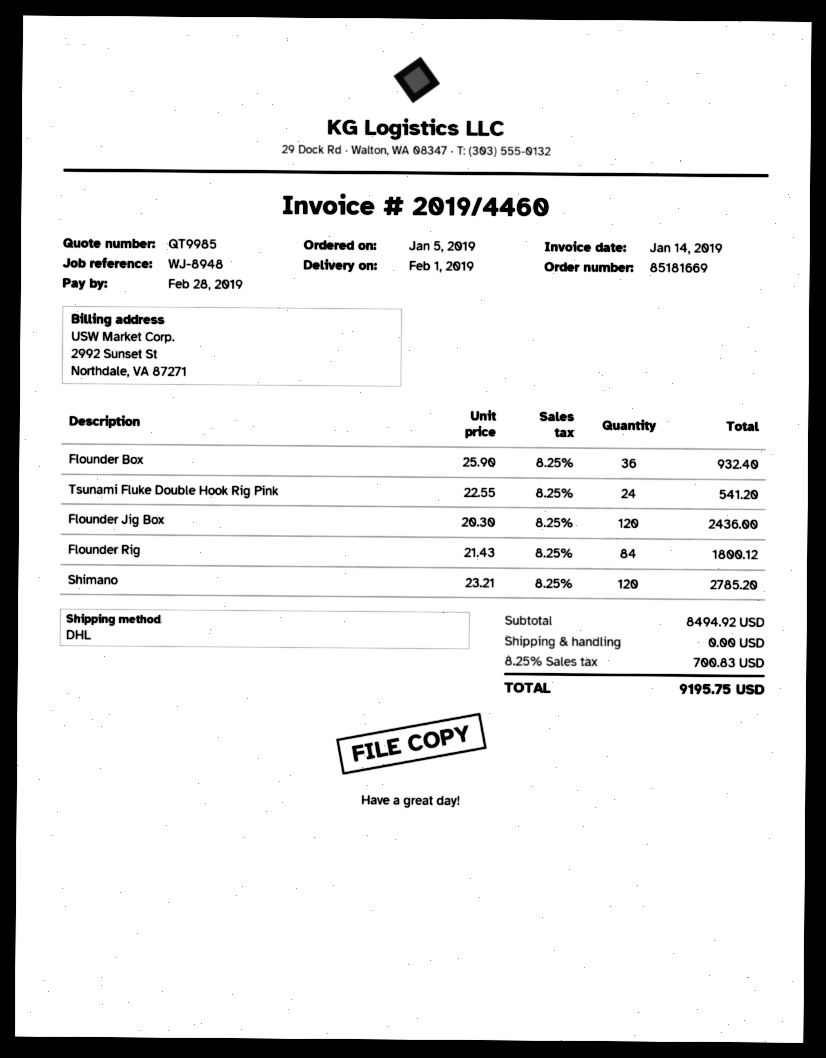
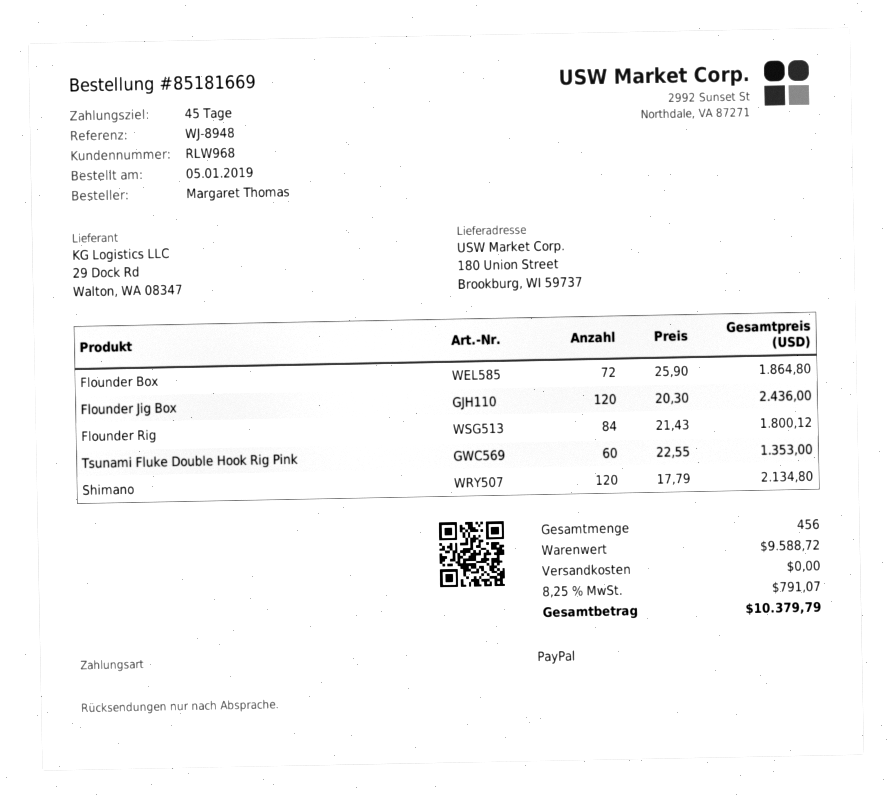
Flounder Box: 36 x 25.90 = 932.40 -> 72 x 25.90 = 1864.80
Tsunami Fluke Double Hook Rig Pink: 24 x 22.55 = 541.20 -> 60 x 22.55 = 1353.00
Shimano: 120 x 23.21 = 2785.20 -> 120 x 17.79 = 2134.80
subtotal: 8494.92 -> 9588.72
tax: 8.25% = 700.83 -> 8.25% = 791.07
total: 9195.75 -> 10379.79

